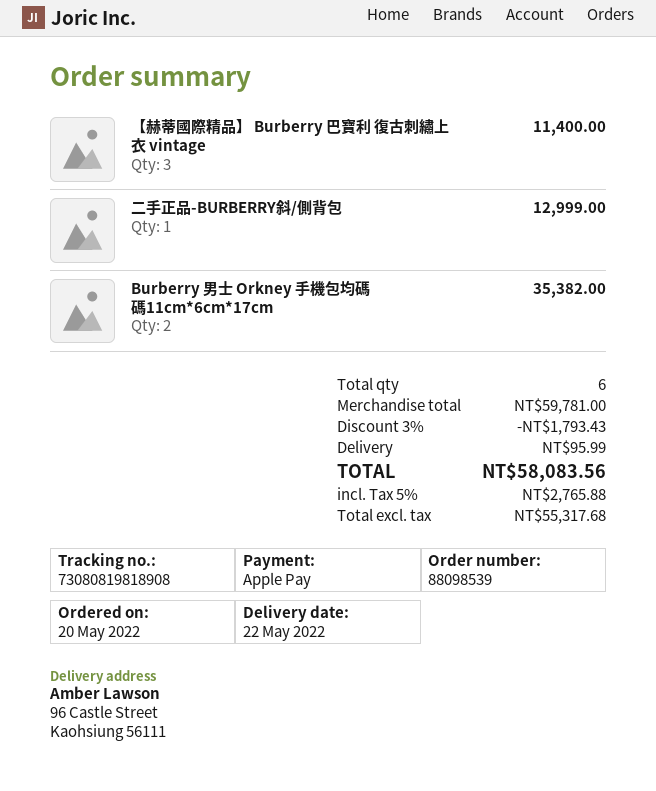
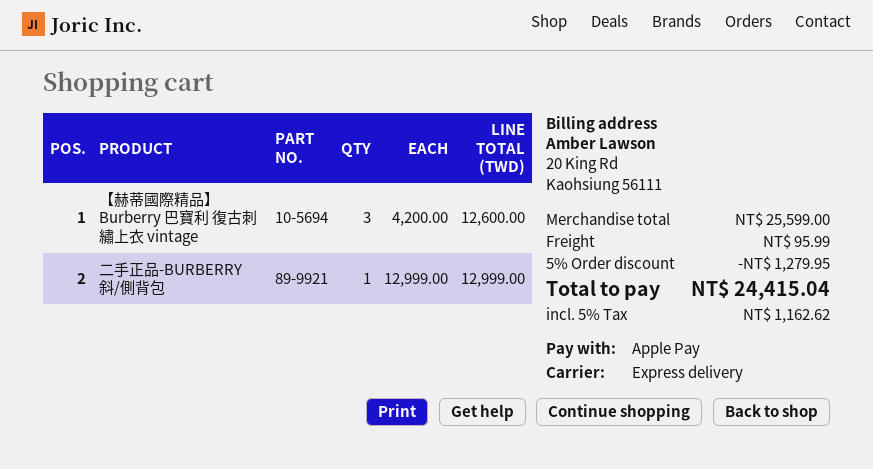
【赫蒂國際精品】 Burberry 巴寶利 復古刺繡上衣 vintage: 3 for 11400.00 -> 3 for 12600.00
Burberry 男士 Orkney 手機包均碼碼11cm*6cm*17cm: 2 for 35382.00 -> none
subtotal: 59781.00 -> 25599.00
discount: 3% = 1793.43 -> 5% = 1279.95
tax: 5% = 2765.88 -> 5% = 1162.62
total: 58083.56 -> 24415.04

